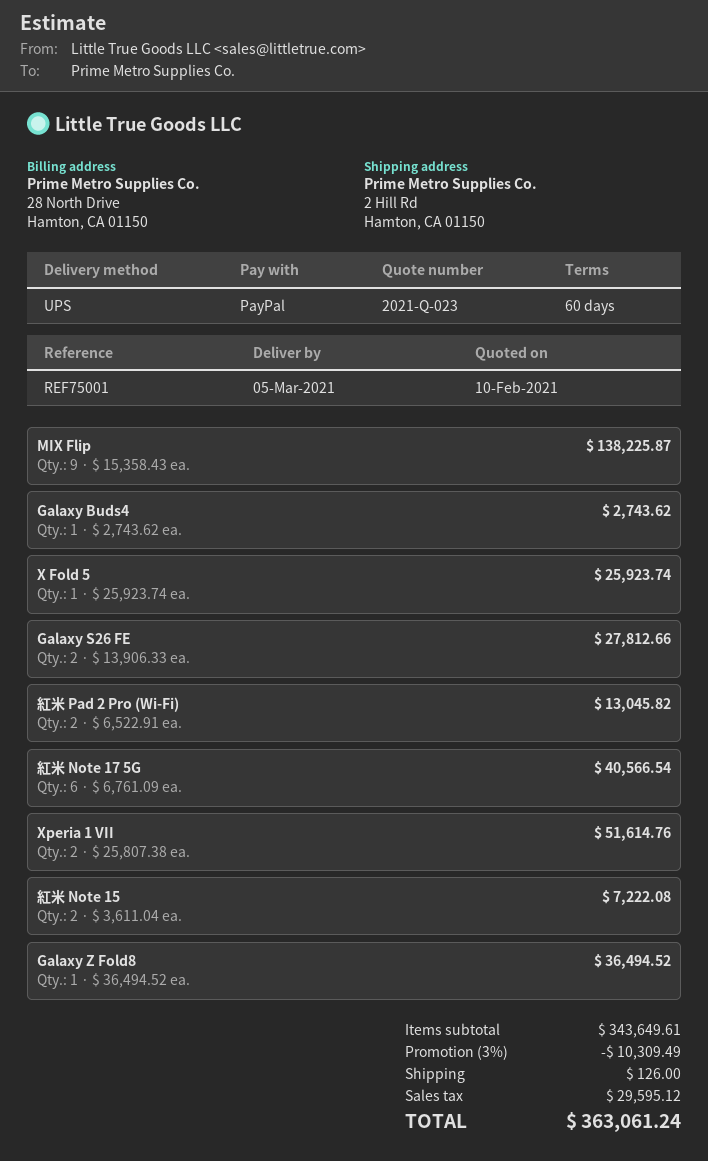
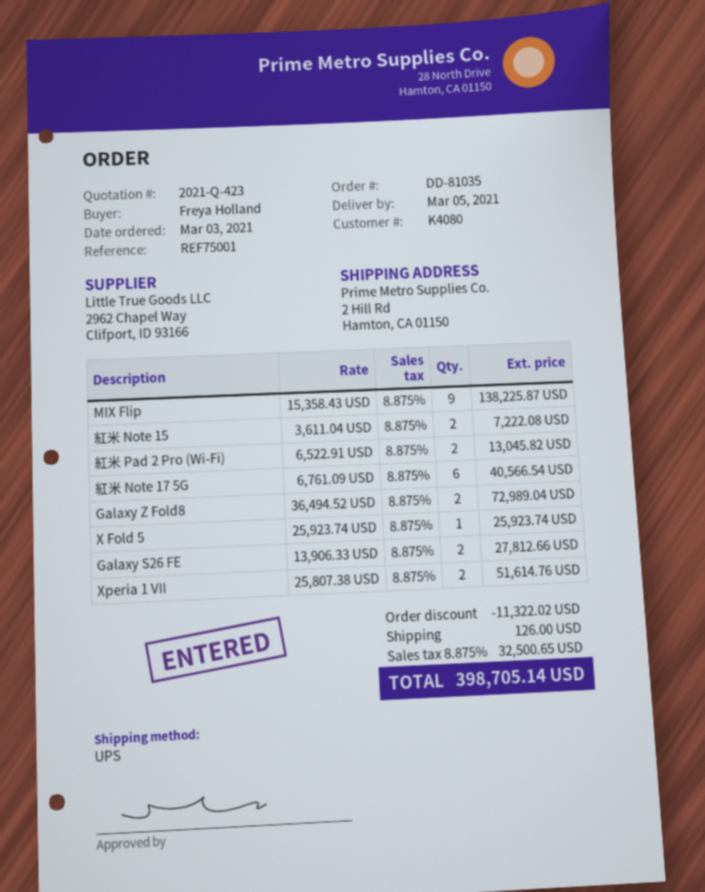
quote number: 2021-Q-023 -> 2021-Q-423
Galaxy Buds4: 1 x 2743.62 = 2743.62 -> none
Galaxy Z Fold8: 1 x 36494.52 = 36494.52 -> 2 x 36494.52 = 72989.04
discount: 10309.49 -> 11322.02
tax: 29595.12 -> 32500.65
total: 363061.24 -> 398705.14

